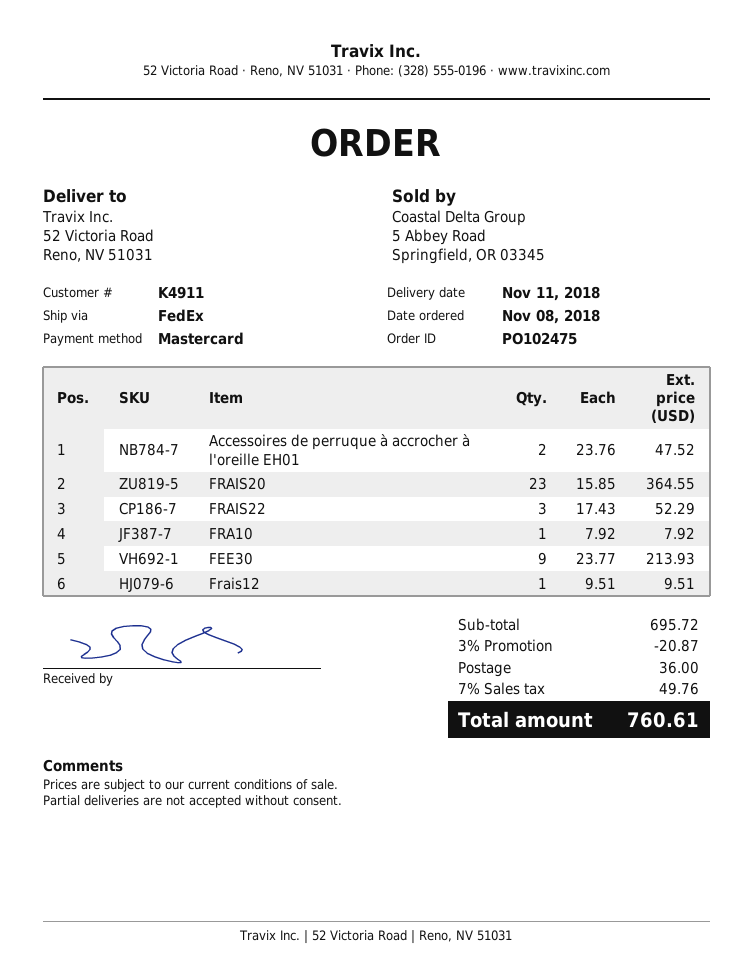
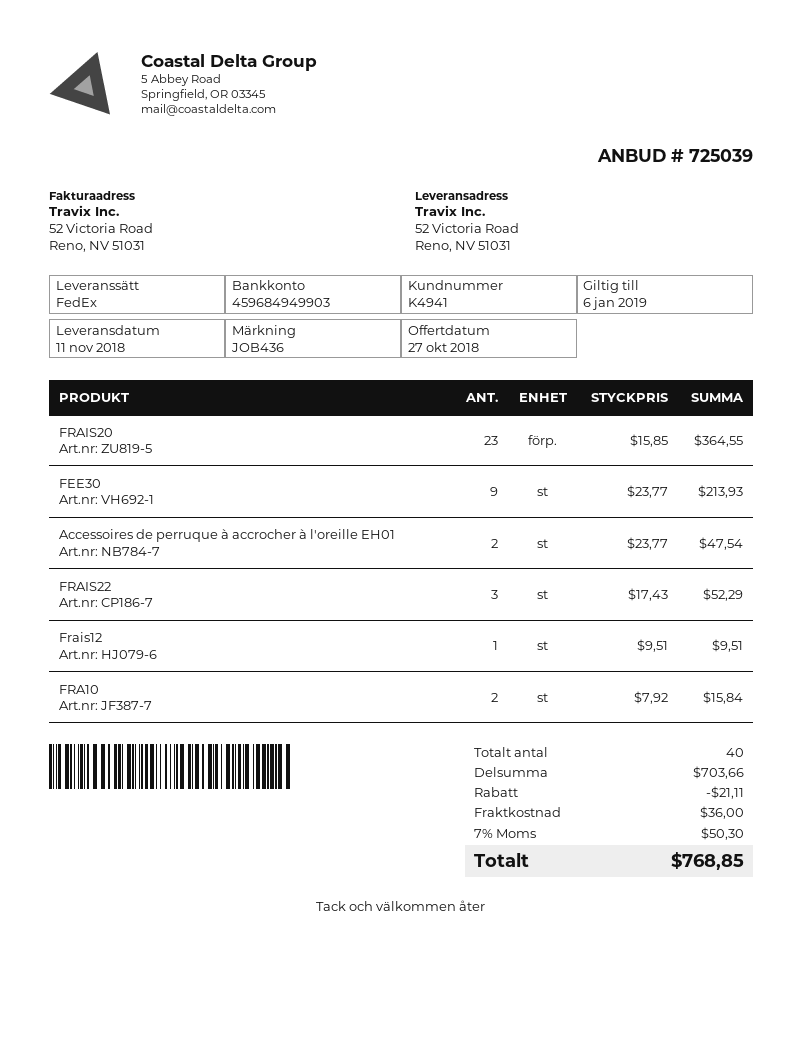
customer number: K4911 -> K4941
Accessoires de perruque à accrocher à l'oreille EH01: 2 x 23.76 = 47.52 -> 2 x 23.77 = 47.54
FRA10: 1 x 7.92 = 7.92 -> 2 x 7.92 = 15.84
subtotal: 695.72 -> 703.66
discount: 20.87 -> 21.11
tax: 7% = 49.76 -> 7% = 50.30
total: 760.61 -> 768.85

